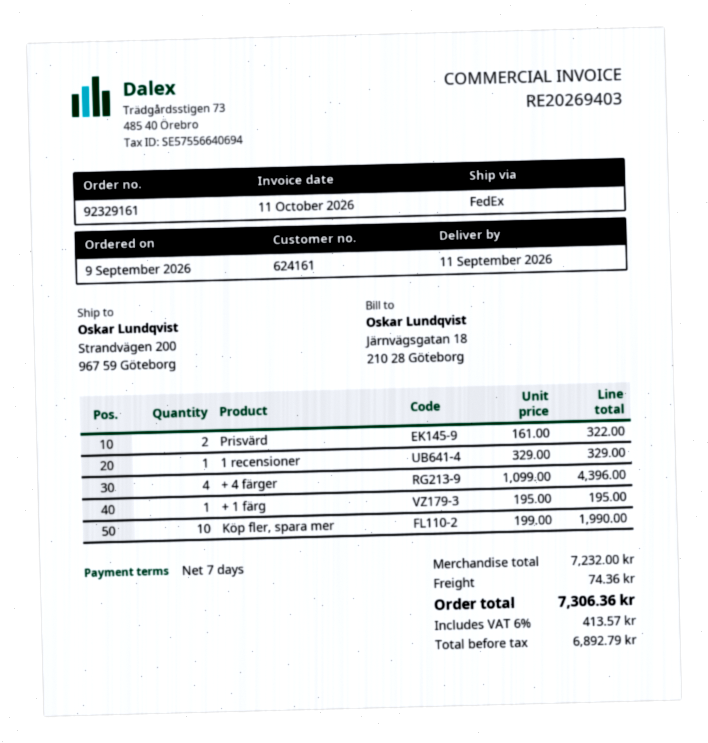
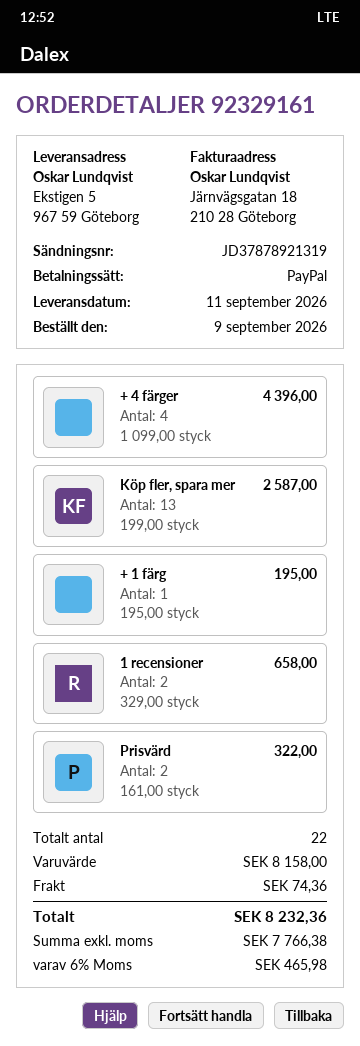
ship to: Strandvägen 200, 967 59 Göteborg -> Ekstigen 5, 967 59 Göteborg
1 recensioner: 1 x 329.00 = 329.00 -> 2 x 329.00 = 658.00
Köp fler, spara mer: 10 x 199.00 = 1990.00 -> 13 x 199.00 = 2587.00
subtotal: 7232.00 -> 8158.00
net: 6892.79 -> 7766.38
tax: 6% = 413.57 -> 6% = 465.98
total: 7306.36 -> 8232.36

